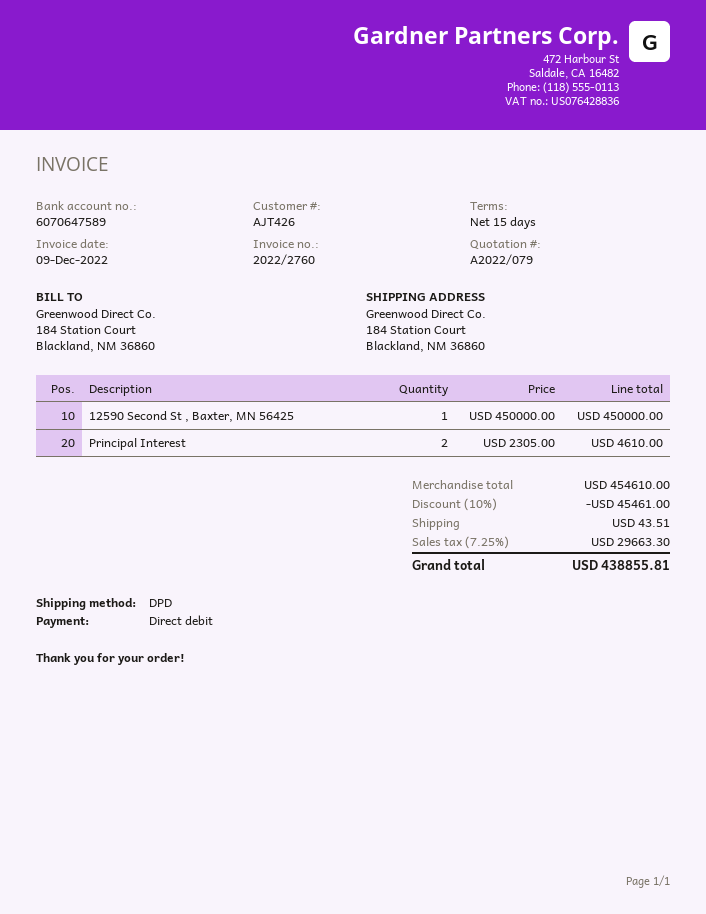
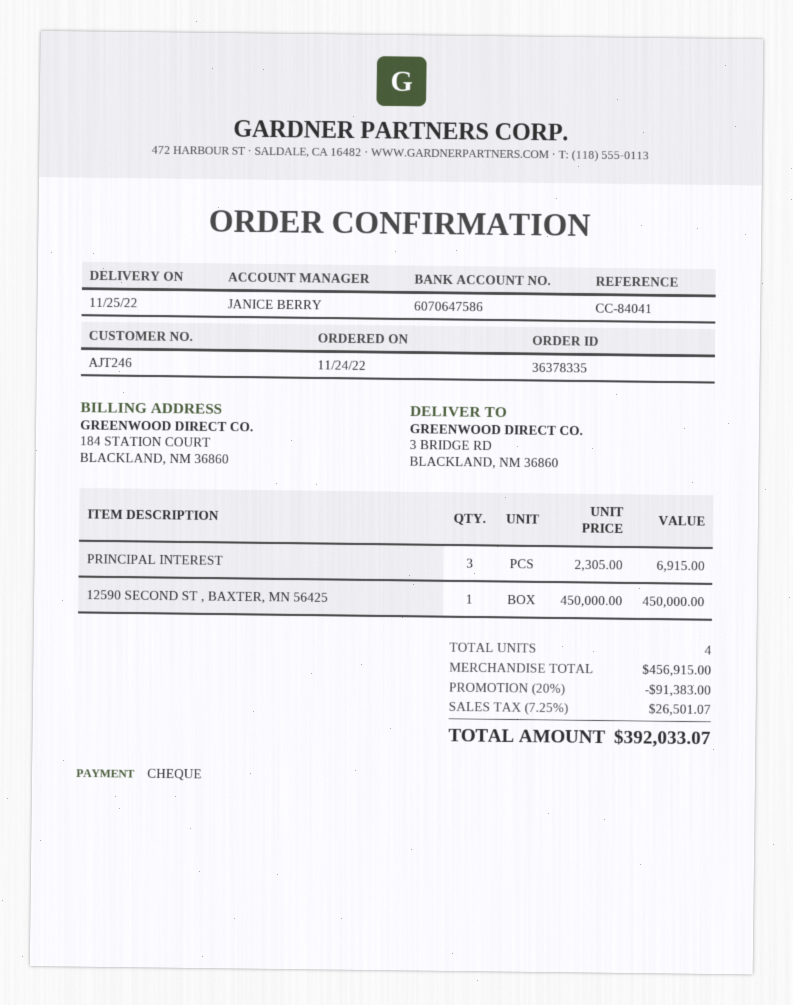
customer number: AJT426 -> AJT246
payment method: direct debit -> cheque
bank account: 6070647589 -> 6070647586
ship to: 184 Station Court, Blackland, NM 36860 -> 3 BRIDGE RD, BLACKLAND, NM 36860
Principal Interest: 2 x 2305.00 = 4610.00 -> 3 x 2305.00 = 6915.00
subtotal: 454610.00 -> 456915.00
discount: 10% = 45461.00 -> 20% = 91383.00
shipping: 43.51 -> none
tax: 7.25% = 29663.30 -> 7.25% = 26501.07
total: 438855.81 -> 392033.07

